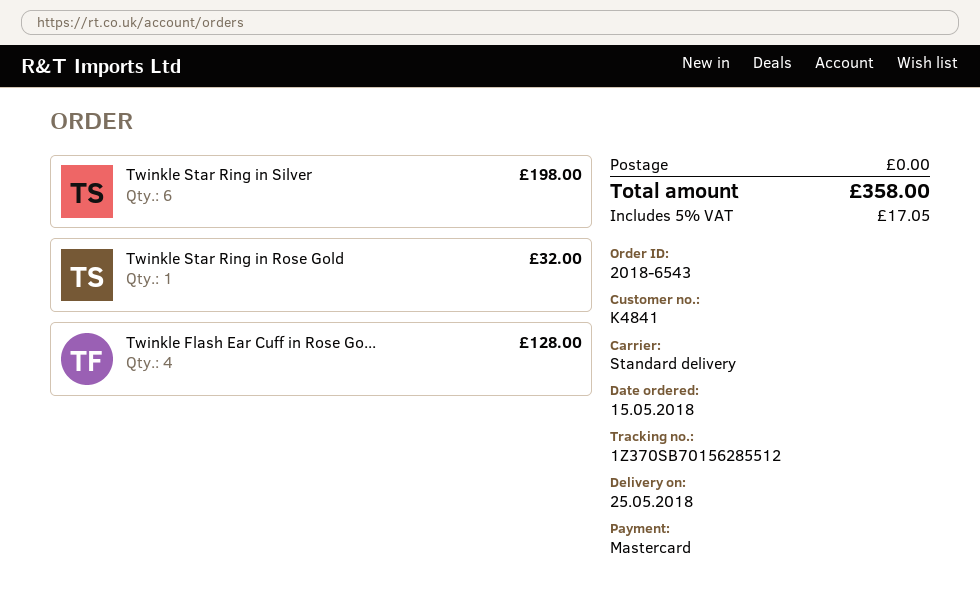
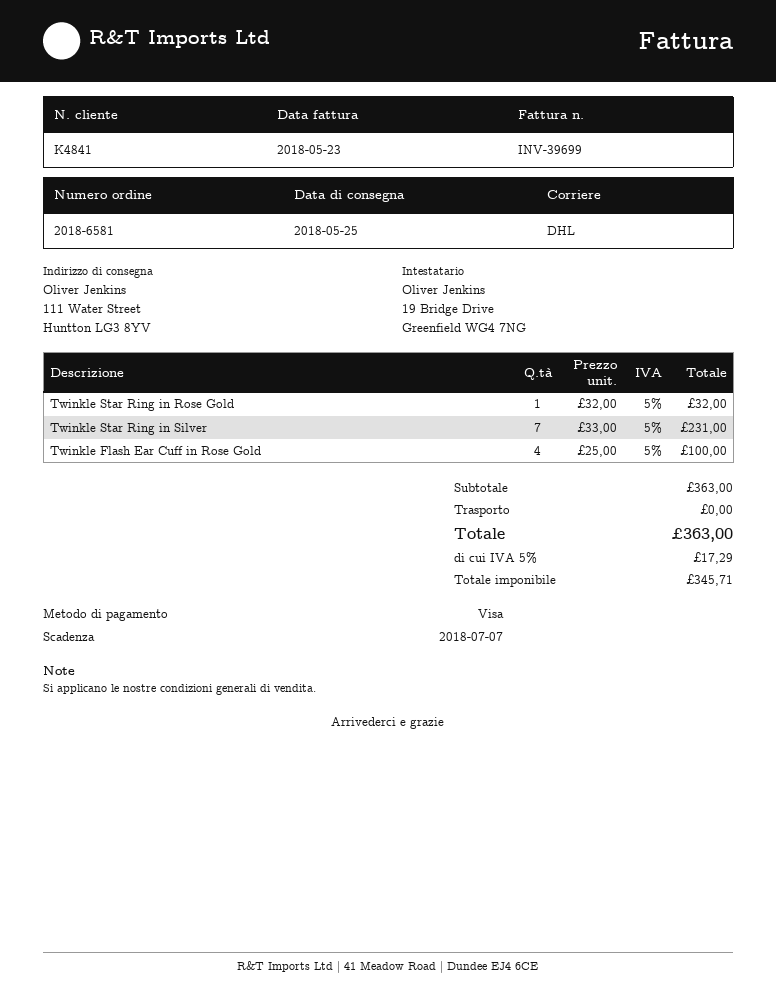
order number: 2018-6543 -> 2018-6581
payment method: Mastercard -> Visa
shipping method: standard -> DHL
Twinkle Star Ring in Silver: 6 for 198.00 -> 7 for 231.00
Twinkle Flash Ear Cuff in Rose Go...: 4 for 128.00 -> 4 for 100.00
tax: 5% = 17.05 -> 5% = 17.29
total: 358.00 -> 363.00

